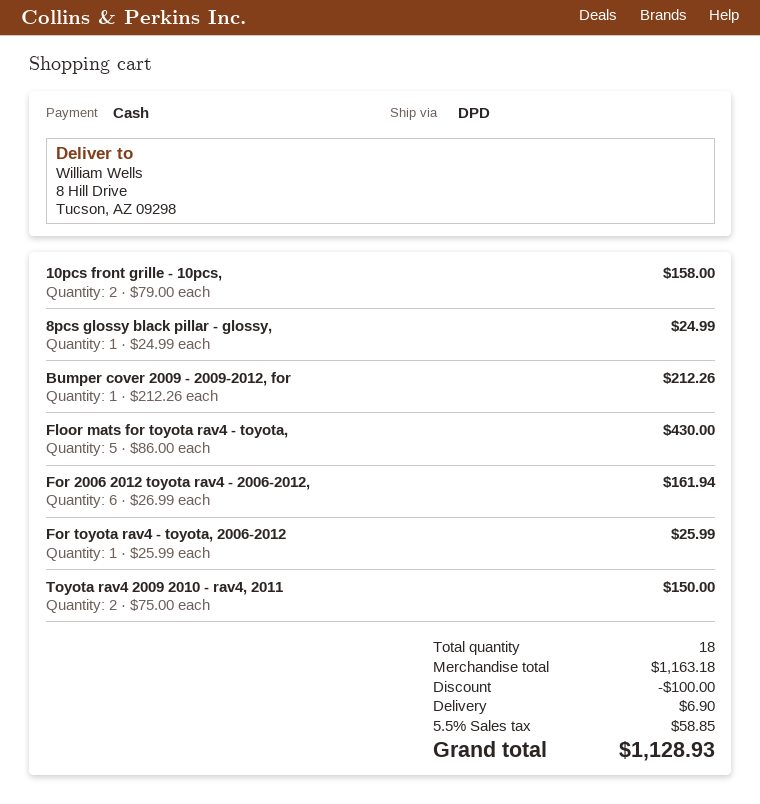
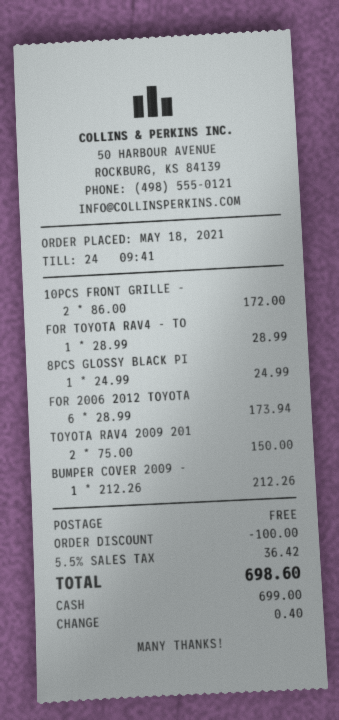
10pcs front grille - 10pcs,: 2 x 79.00 = 158.00 -> 2 x 86.00 = 172.00
Floor mats for toyota rav4 - toyota,: 5 x 86.00 = 430.00 -> none
For 2006 2012 toyota rav4 - 2006-2012,: 6 x 26.99 = 161.94 -> 6 x 28.99 = 173.94
For toyota rav4 - toyota, 2006-2012: 1 x 25.99 = 25.99 -> 1 x 28.99 = 28.99
shipping: 6.90 -> 0.00
tax: 5.5% = 58.85 -> 5.5% = 36.42
total: 1128.93 -> 698.60

